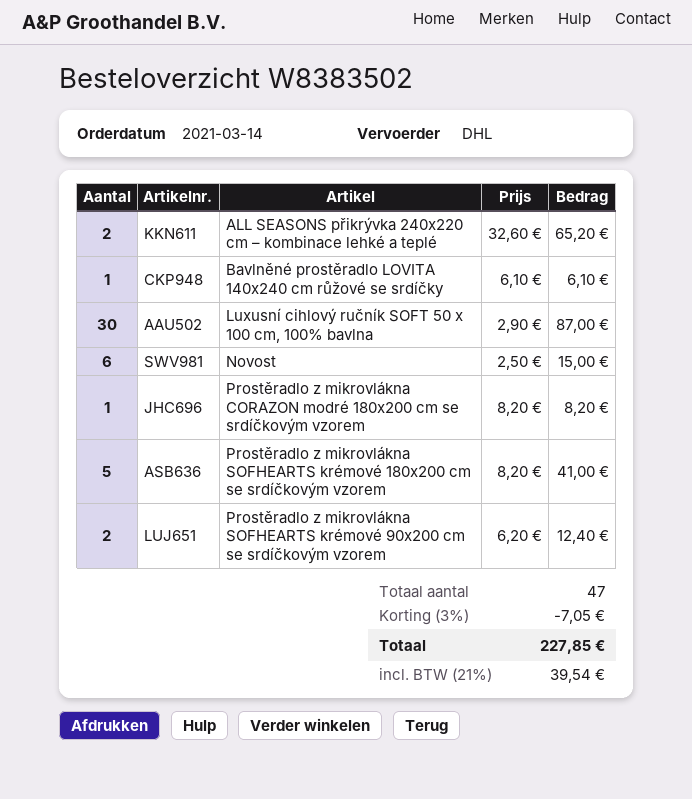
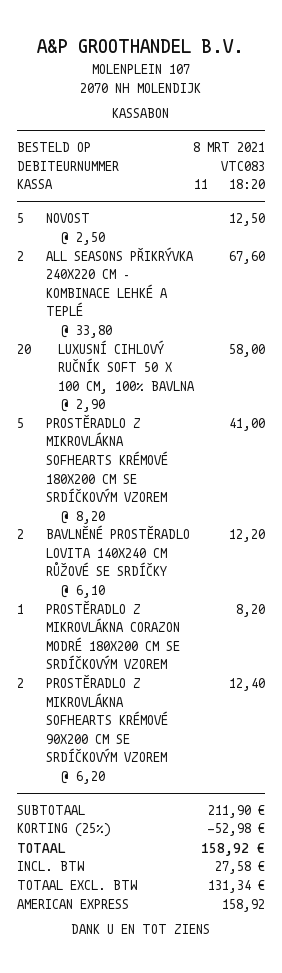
order date: 2021-03-14 -> 2021-03-08
ALL SEASONS přikrývka 240x220 cm – kombinace lehké a teplé: 2 x 32.60 = 65.20 -> 2 x 33.80 = 67.60
Bavlněné prostěradlo LOVITA 140x240 cm růžové se srdíčky: 1 x 6.10 = 6.10 -> 2 x 6.10 = 12.20
Luxusní cihlový ručník SOFT 50 x 100 cm, 100% bavlna: 30 x 2.90 = 87.00 -> 20 x 2.90 = 58.00
Novost: 6 x 2.50 = 15.00 -> 5 x 2.50 = 12.50
discount: 3% = 7.05 -> 25% = 52.98
tax: 39.54 -> 27.58
total: 227.85 -> 158.92

